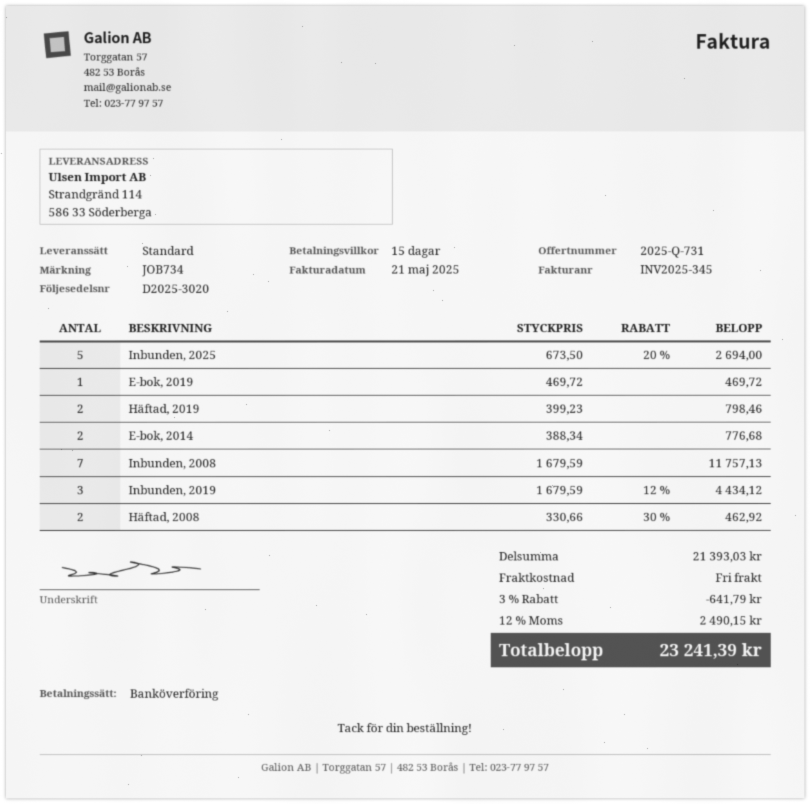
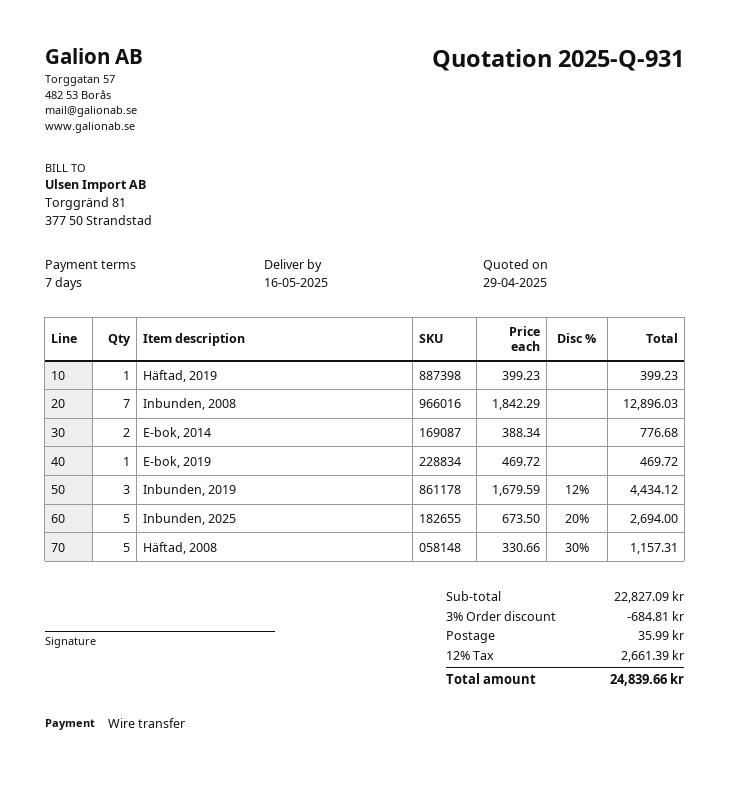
quote number: 2025-Q-731 -> 2025-Q-931
payment terms: 15 days -> 7 days
Häftad, 2019: 2 x 399.23 = 798.46 -> 1 x 399.23 = 399.23
Inbunden, 2008: 7 x 1679.59 = 11757.13 -> 7 x 1842.29 = 12896.03
Häftad, 2008: 2 x 330.66 - 30% = 462.92 -> 5 x 330.66 - 30% = 1157.31
subtotal: 21393.03 -> 22827.09
discount: 3% = 641.79 -> 3% = 684.81
shipping: 0.00 -> 35.99
tax: 12% = 2490.15 -> 12% = 2661.39
total: 23241.39 -> 24839.66

